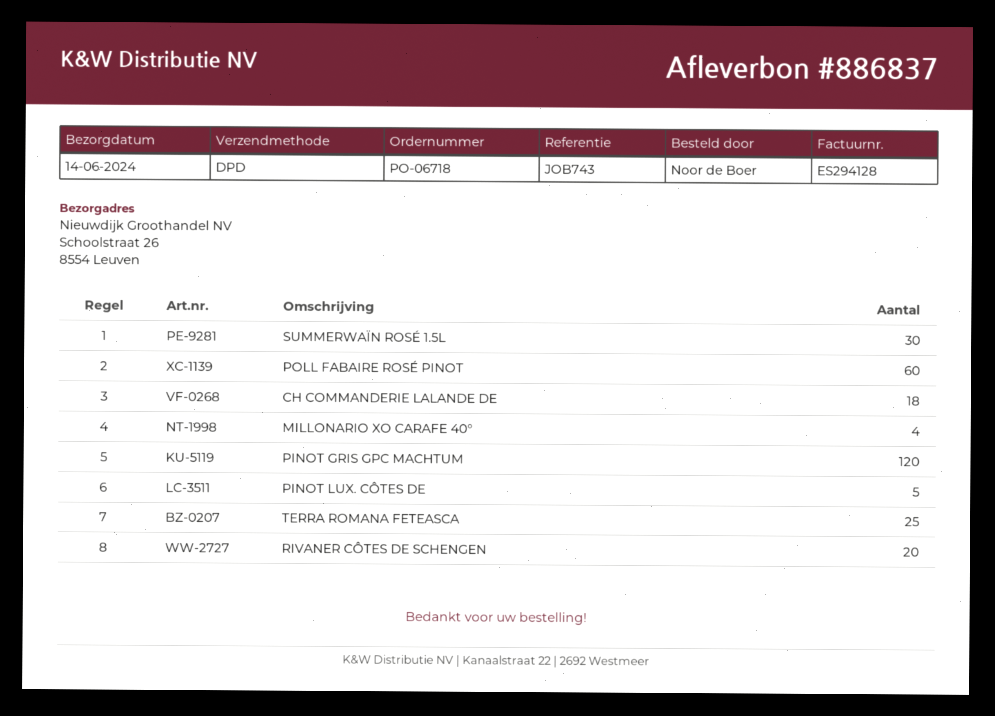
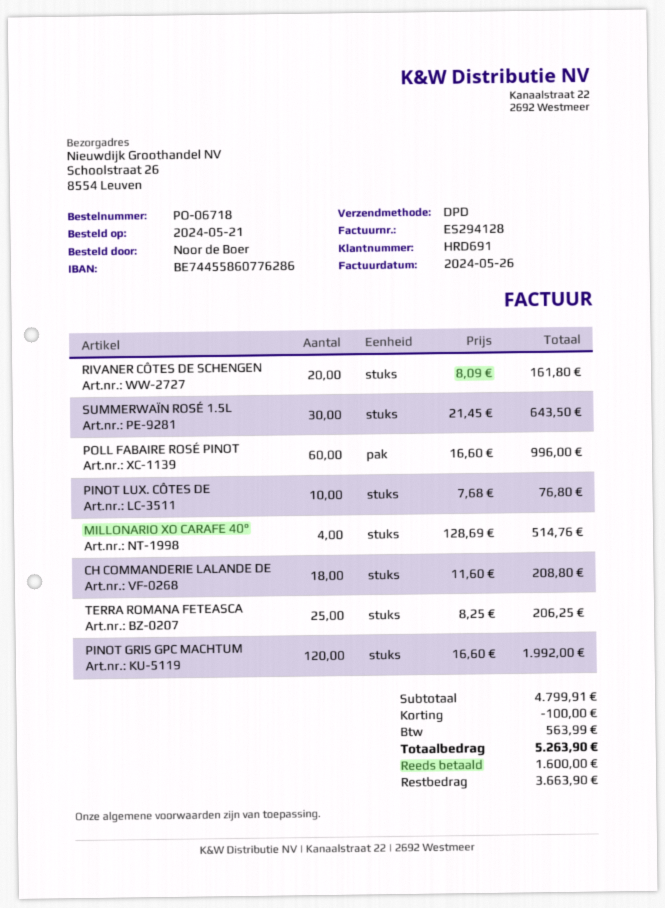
PINOT LUX. CÔTES DE: 5 -> 10

